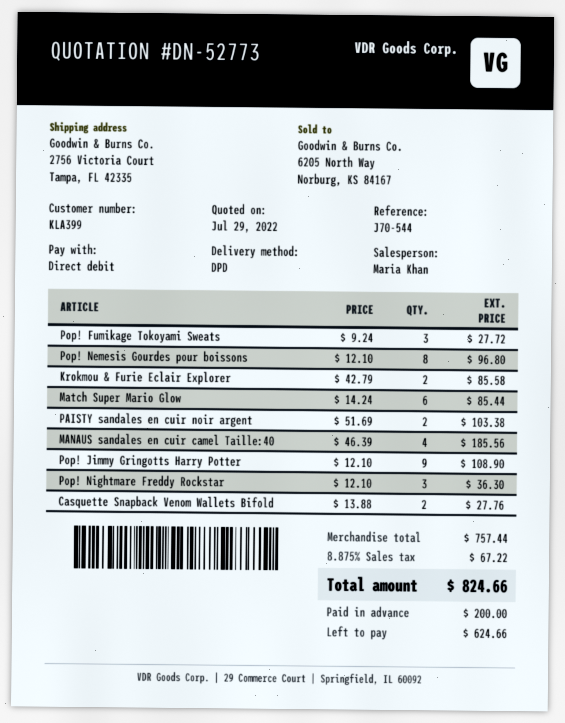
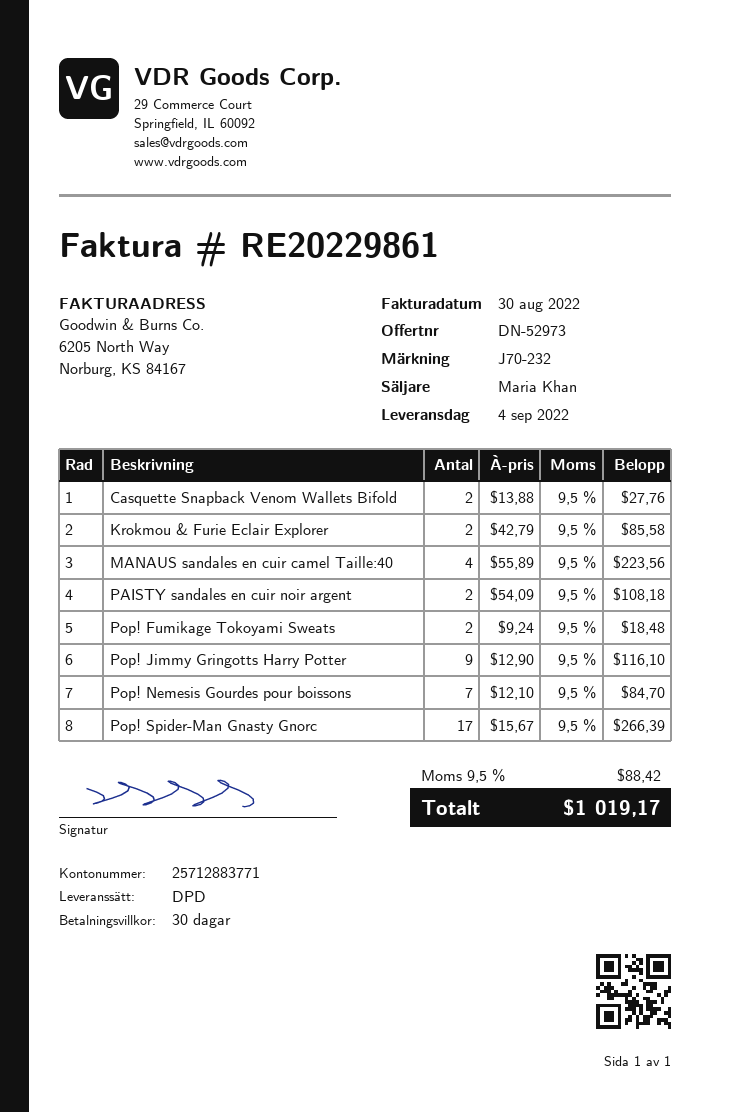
quote number: DN-52773 -> DN-52973
reference: J70-544 -> J70-232
Pop! Fumikage Tokoyami Sweats: 3 x 9.24 = 27.72 -> 2 x 9.24 = 18.48
Pop! Nemesis Gourdes pour boissons: 8 x 12.10 = 96.80 -> 7 x 12.10 = 84.70
Match Super Mario Glow: 6 x 14.24 = 85.44 -> none
PAISTY sandales en cuir noir argent: 2 x 51.69 = 103.38 -> 2 x 54.09 = 108.18
MANAUS sandales en cuir camel Taille:40: 4 x 46.39 = 185.56 -> 4 x 55.89 = 223.56
Pop! Jimmy Gringotts Harry Potter: 9 x 12.10 = 108.90 -> 9 x 12.90 = 116.10
Pop! Nightmare Freddy Rockstar: 3 x 12.10 = 36.30 -> none
Pop! Spider-Man Gnasty Gnorc: none -> 17 x 15.67 = 266.39
tax: 8.875% = 67.22 -> 9.5% = 88.42
total: 824.66 -> 1019.17

